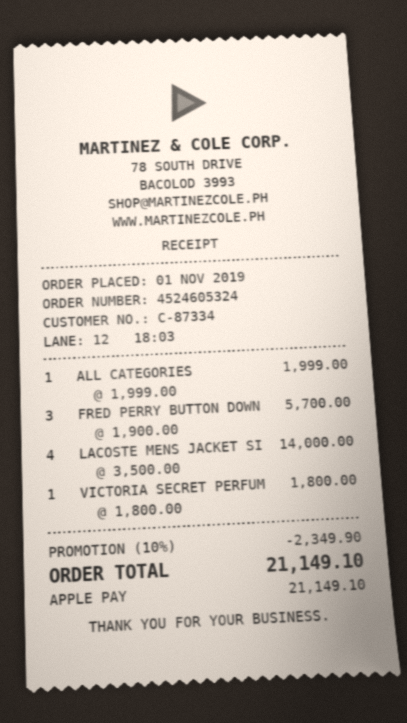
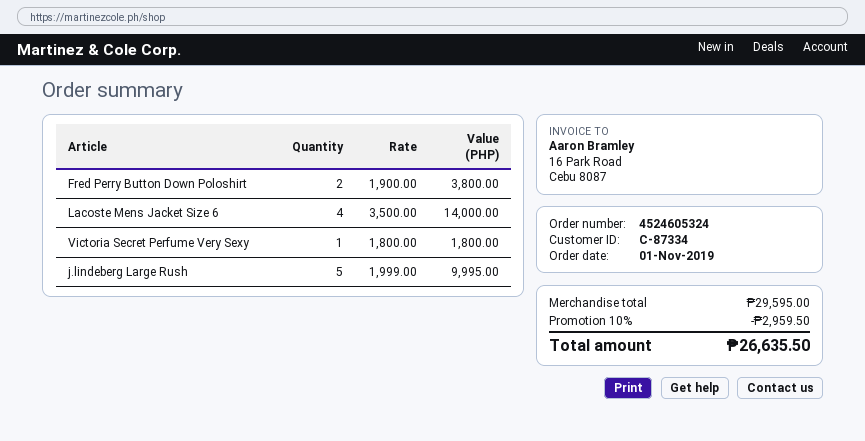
ALL CATEGORIES: 1 x 1999.00 = 1999.00 -> none
FRED PERRY BUTTON DOWN: 3 x 1900.00 = 5700.00 -> 2 x 1900.00 = 3800.00
j.lindeberg Large Rush: none -> 5 x 1999.00 = 9995.00
discount: 10% = 2349.90 -> 10% = 2959.50
total: 21149.10 -> 26635.50

